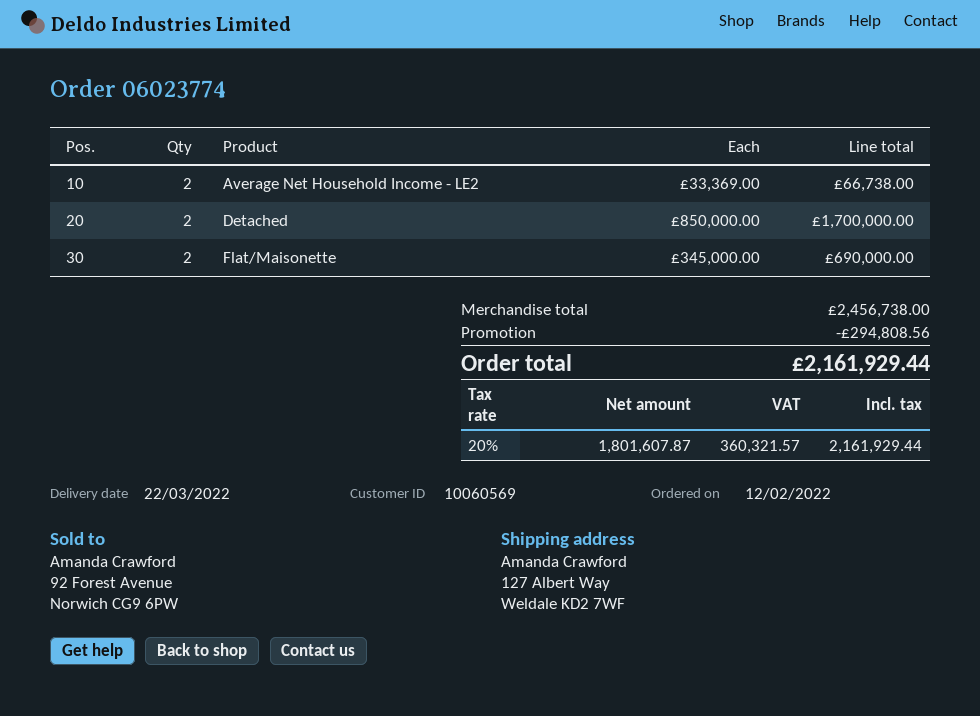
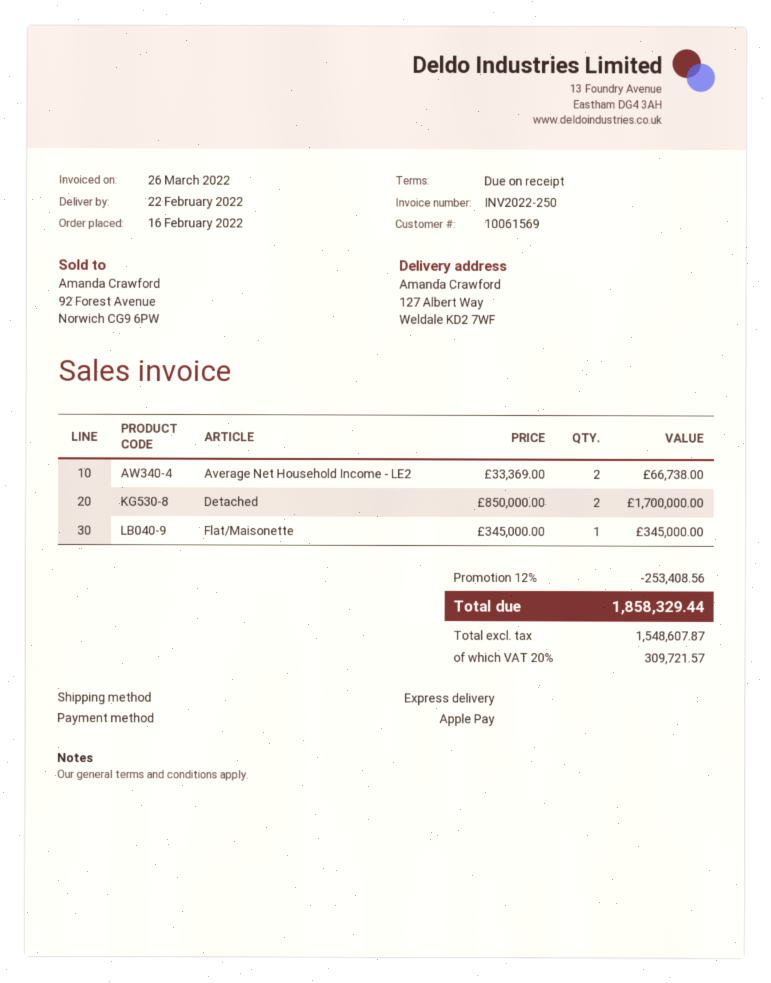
order date: 2022-02-12 -> 2022-02-16
delivery date: 2022-03-22 -> 2022-02-22
customer number: 10060569 -> 10061569
Flat/Maisonette: 2 x 345000.00 = 690000.00 -> 1 x 345000.00 = 345000.00
discount: 294808.56 -> 253408.56
net: 1801607.87 -> 1548607.87
tax: 20% = 360321.57 -> 20% = 309721.57
total: 2161929.44 -> 1858329.44

